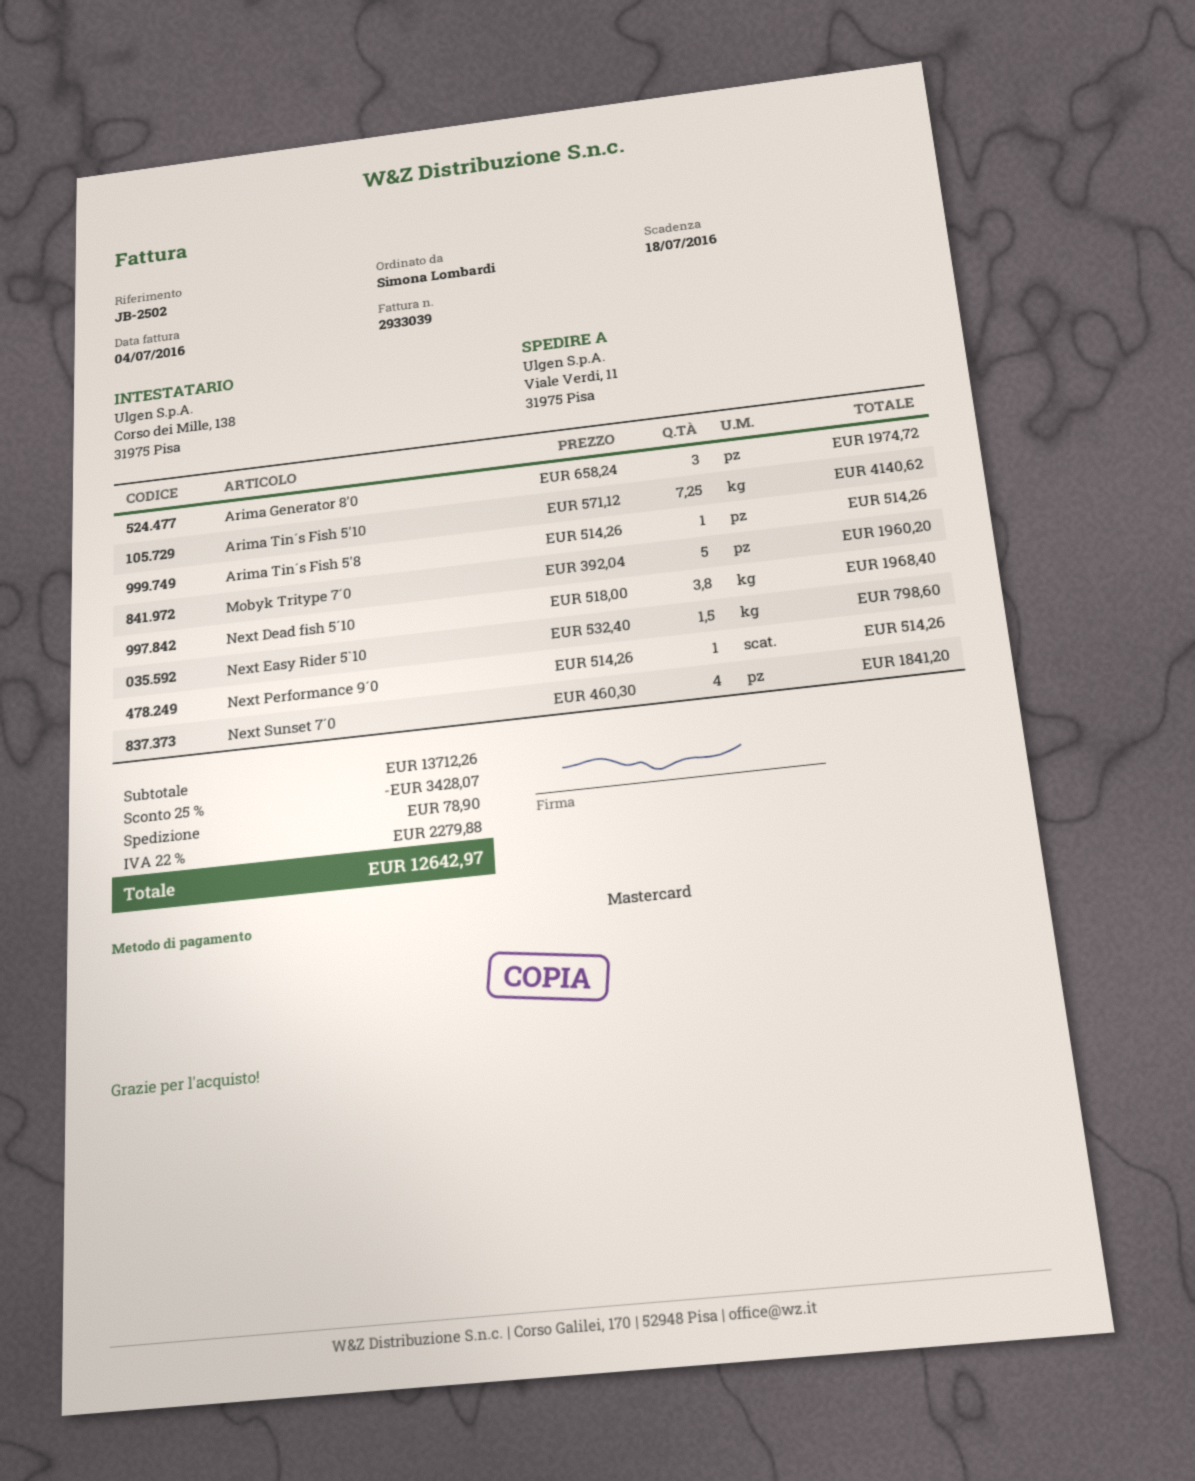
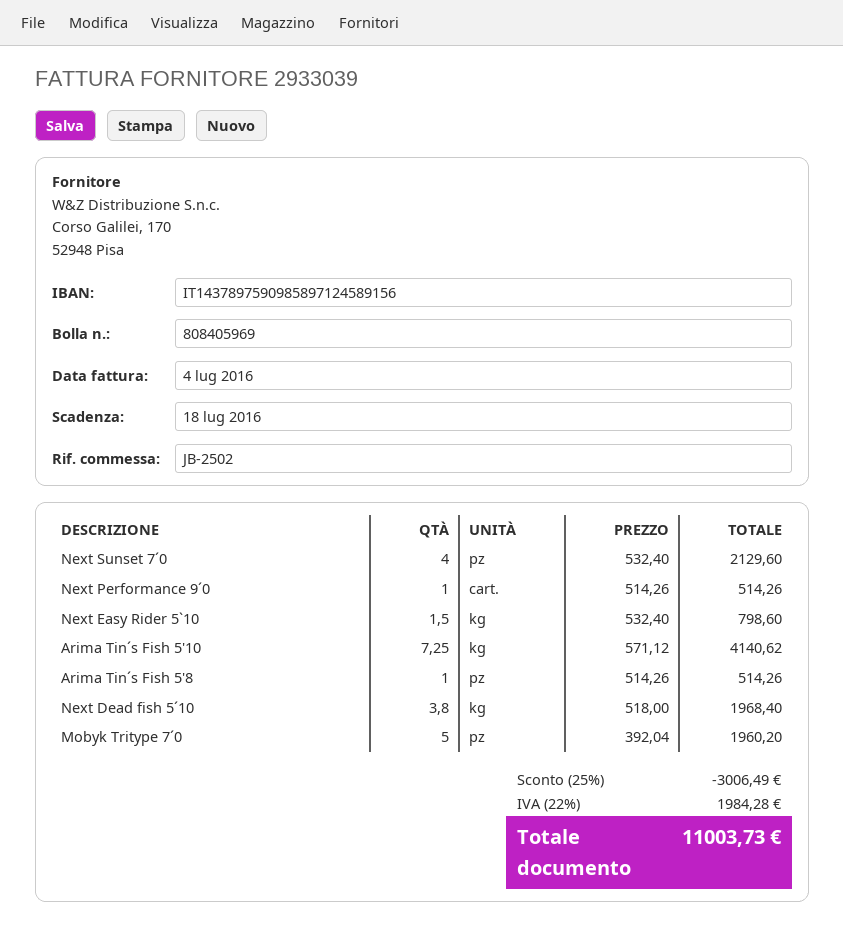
Arima Generator 8'0: 3 x 658.24 = 1974.72 -> none
Next Sunset 7´0: 4 x 460.30 = 1841.20 -> 4 x 532.40 = 2129.60
discount: 25% = 3428.07 -> 25% = 3006.49
shipping: 78.90 -> none
tax: 22% = 2279.88 -> 22% = 1984.28
total: 12642.97 -> 11003.73

